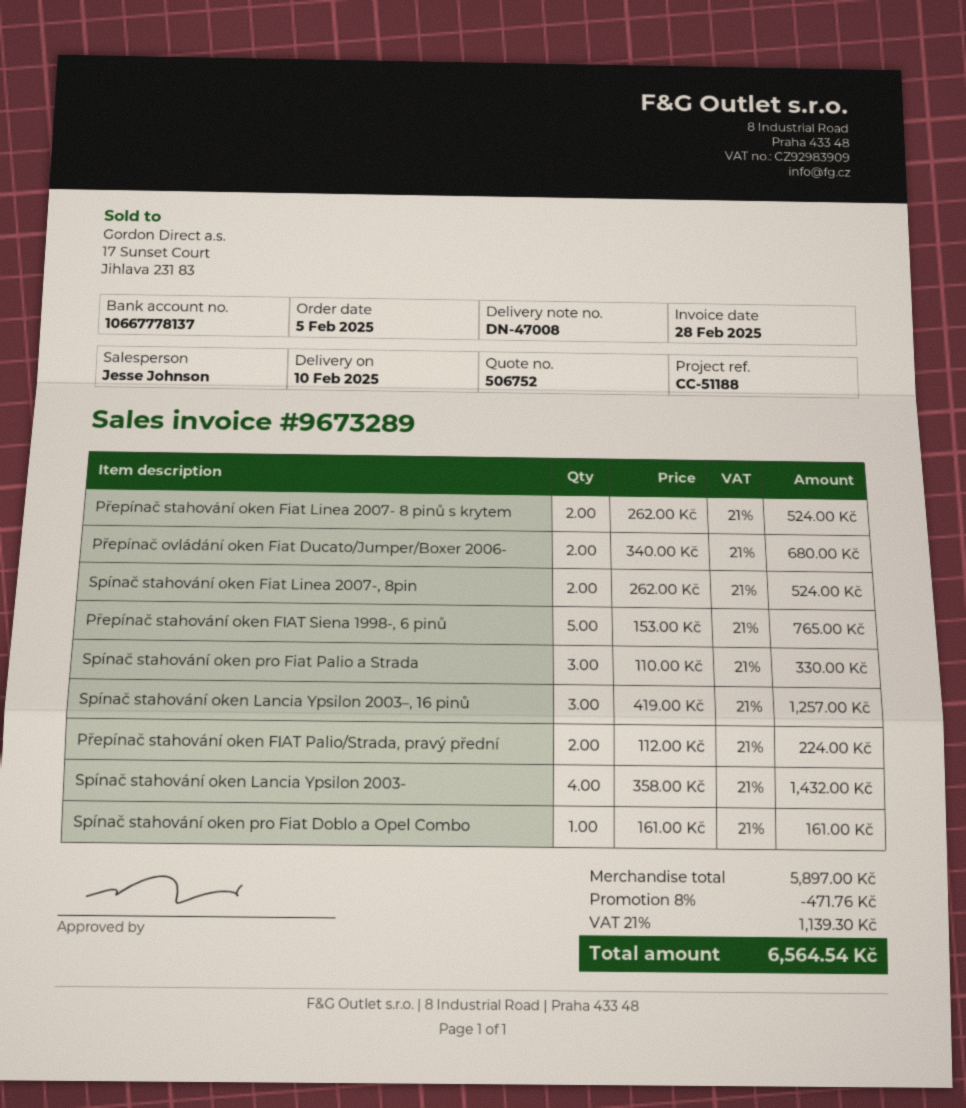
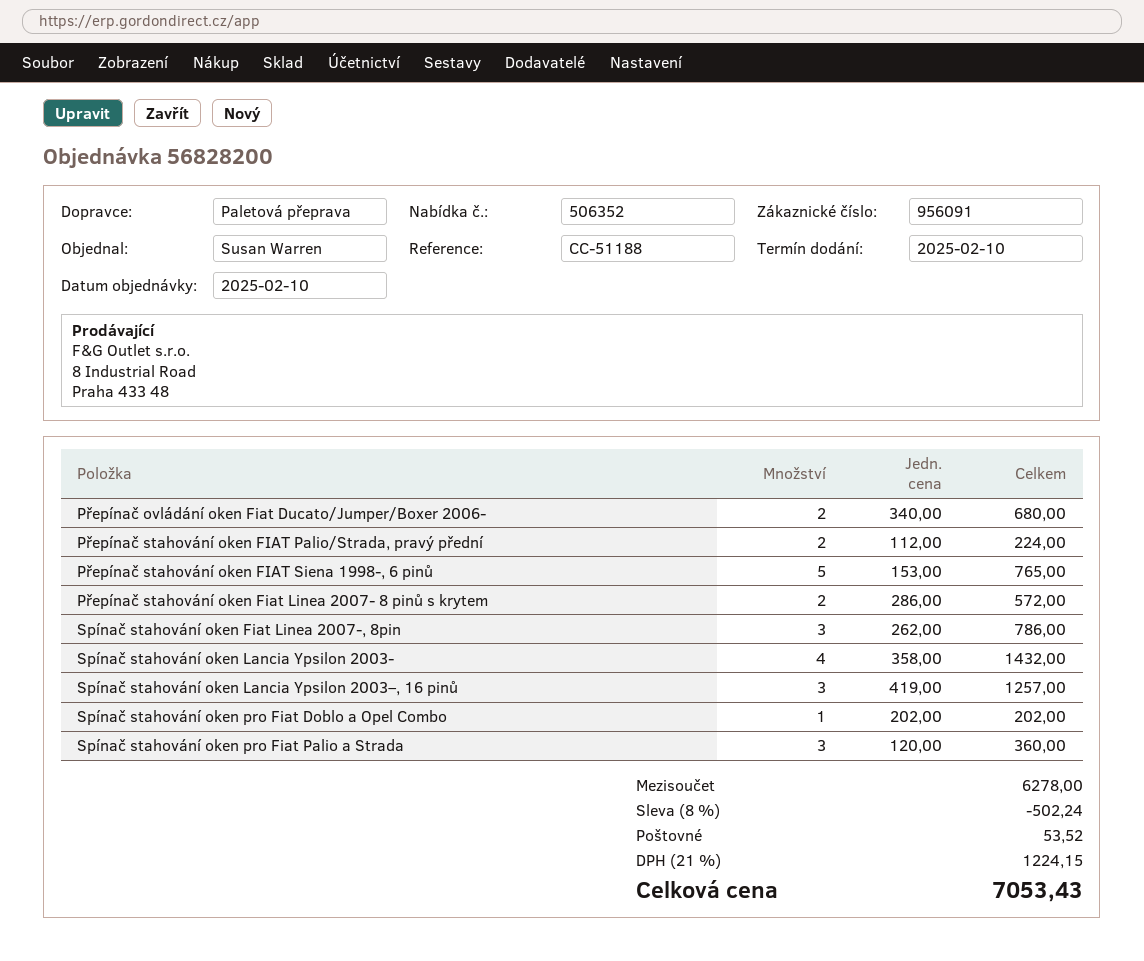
quote number: 506752 -> 506352
order date: 2025-02-05 -> 2025-02-10
Přepínač stahování oken Fiat Linea 2007- 8 pinů s krytem: 2 x 262.00 = 524.00 -> 2 x 286.00 = 572.00
Spínač stahování oken Fiat Linea 2007-, 8pin: 2 x 262.00 = 524.00 -> 3 x 262.00 = 786.00
Spínač stahování oken pro Fiat Palio a Strada: 3 x 110.00 = 330.00 -> 3 x 120.00 = 360.00
Spínač stahování oken pro Fiat Doblo a Opel Combo: 1 x 161.00 = 161.00 -> 1 x 202.00 = 202.00
subtotal: 5897.00 -> 6278.00
discount: 8% = 471.76 -> 8% = 502.24
shipping: none -> 53.52
tax: 21% = 1139.30 -> 21% = 1224.15
total: 6564.54 -> 7053.43

